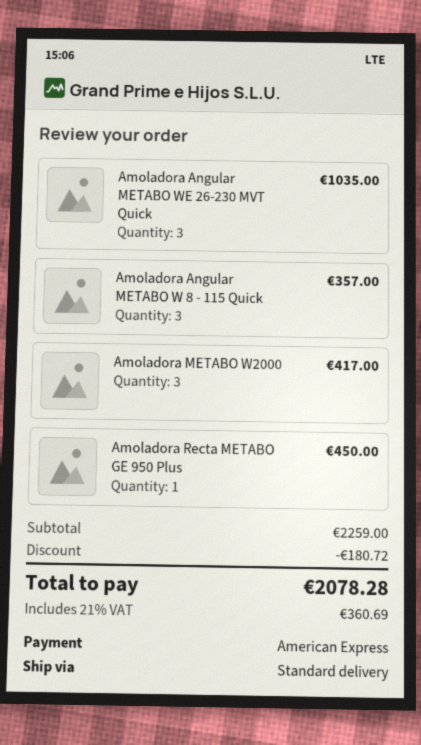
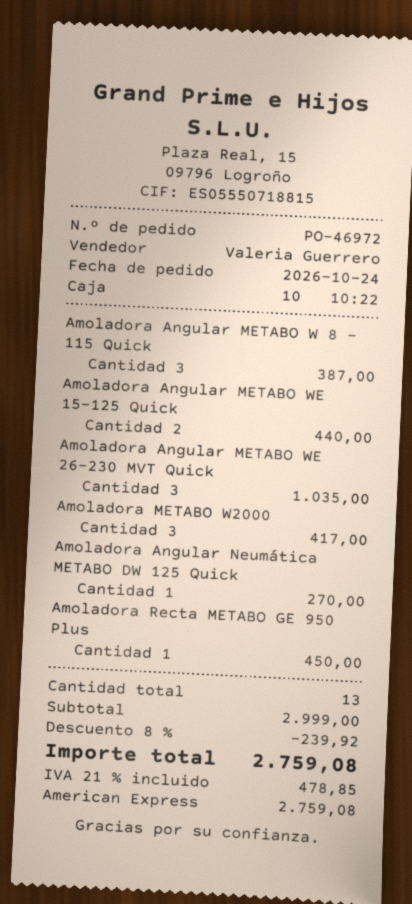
Amoladora Angular METABO W 8 - 115 Quick: 3 for 357.00 -> 3 for 387.00
Amoladora Angular METABO WE 15-125 Quick: none -> 2 for 440.00
Amoladora Angular Neumática METABO DW 125 Quick: none -> 1 for 270.00
subtotal: 2259.00 -> 2999.00
discount: 180.72 -> 239.92
tax: 21% = 360.69 -> 21% = 478.85
total: 2078.28 -> 2759.08

